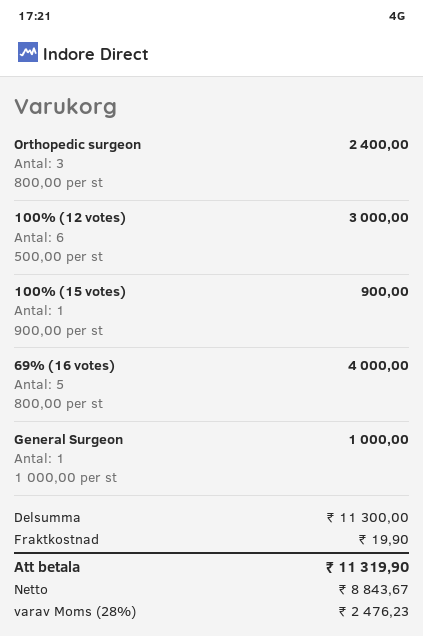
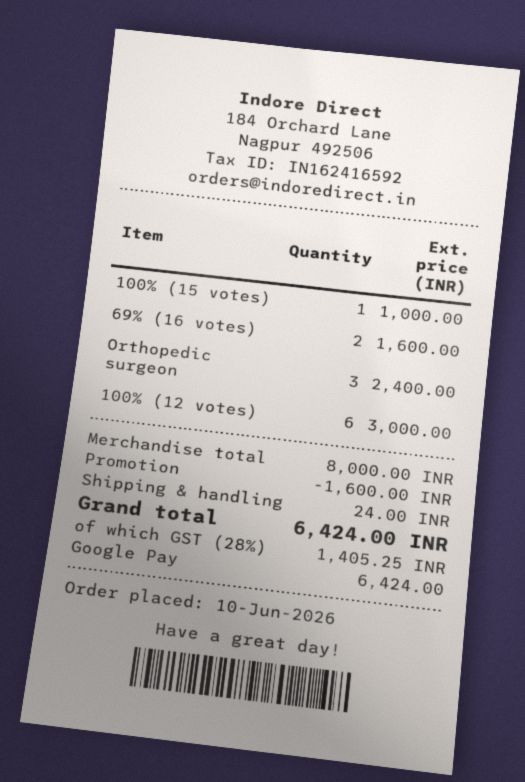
100% (15 votes): 1 for 900.00 -> 1 for 1000.00
69% (16 votes): 5 for 4000.00 -> 2 for 1600.00
General Surgeon: 1 for 1000.00 -> none
subtotal: 11300.00 -> 8000.00
discount: none -> 1600.00
shipping: 19.90 -> 24.00
tax: 28% = 2476.23 -> 28% = 1405.25
total: 11319.90 -> 6424.00

